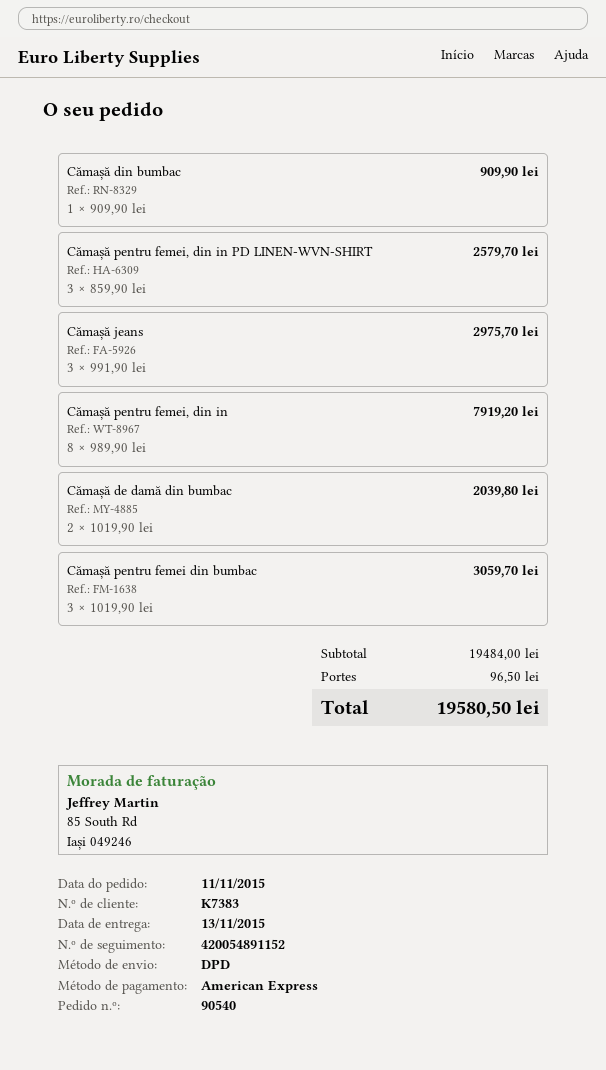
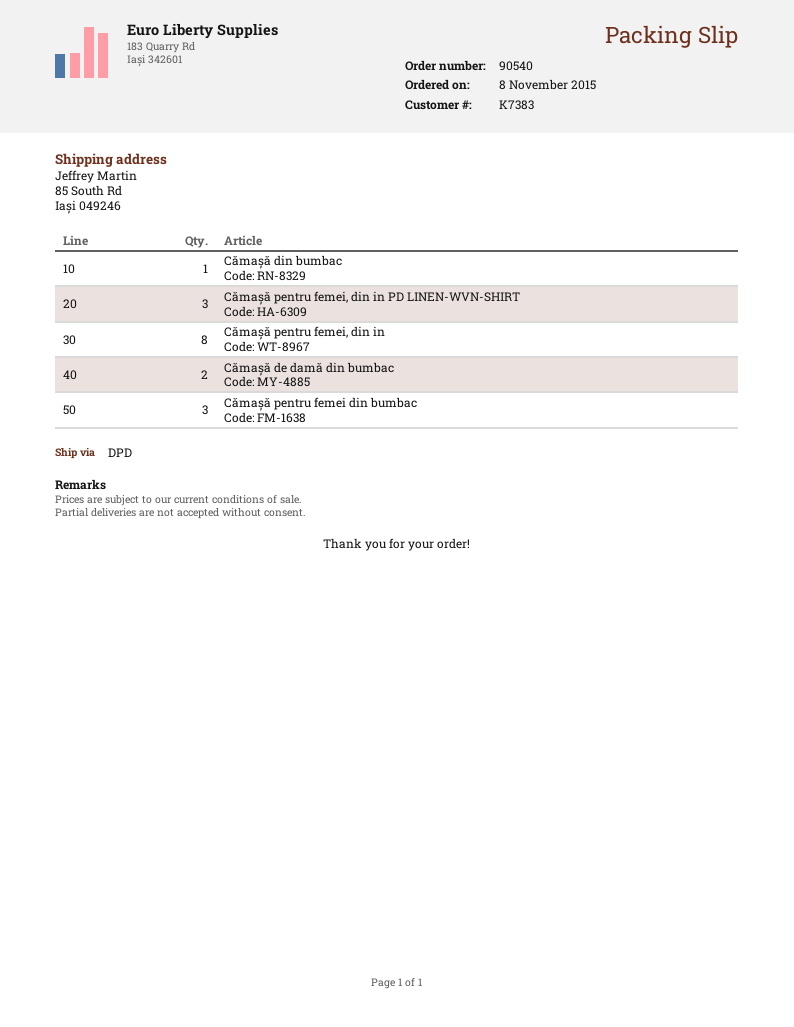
order date: 2015-11-11 -> 2015-11-08
Cămașă jeans: 3 -> none

